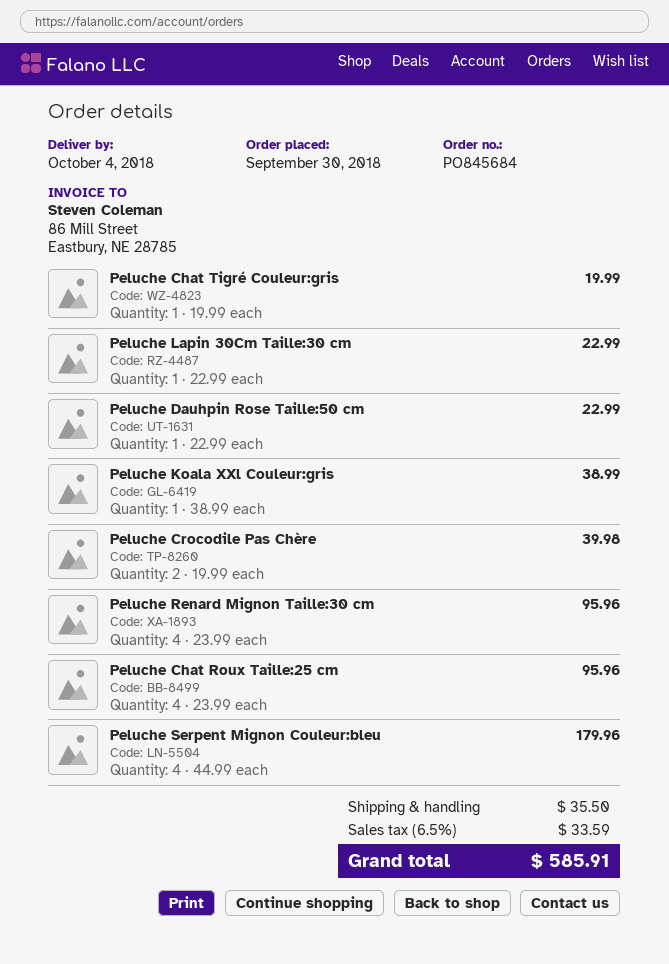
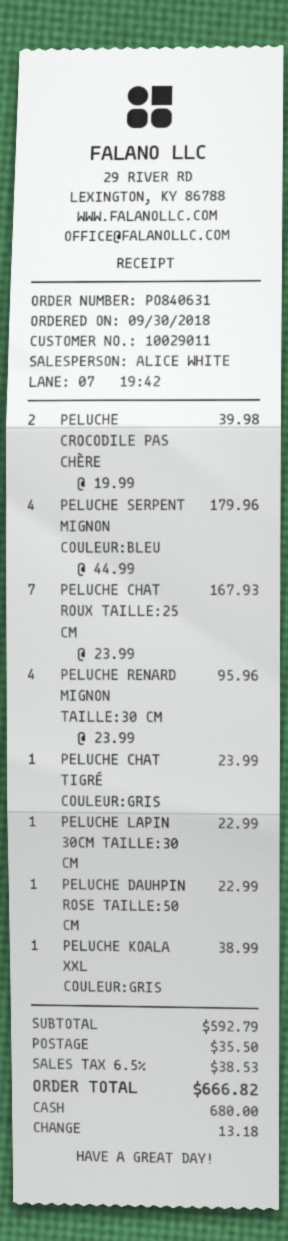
order number: PO845684 -> PO840631
Peluche Chat Tigré Couleur:gris: 1 x 19.99 = 19.99 -> 1 x 23.99 = 23.99
Peluche Chat Roux Taille:25 cm: 4 x 23.99 = 95.96 -> 7 x 23.99 = 167.93
tax: 6.5% = 33.59 -> 6.5% = 38.53
total: 585.91 -> 666.82

